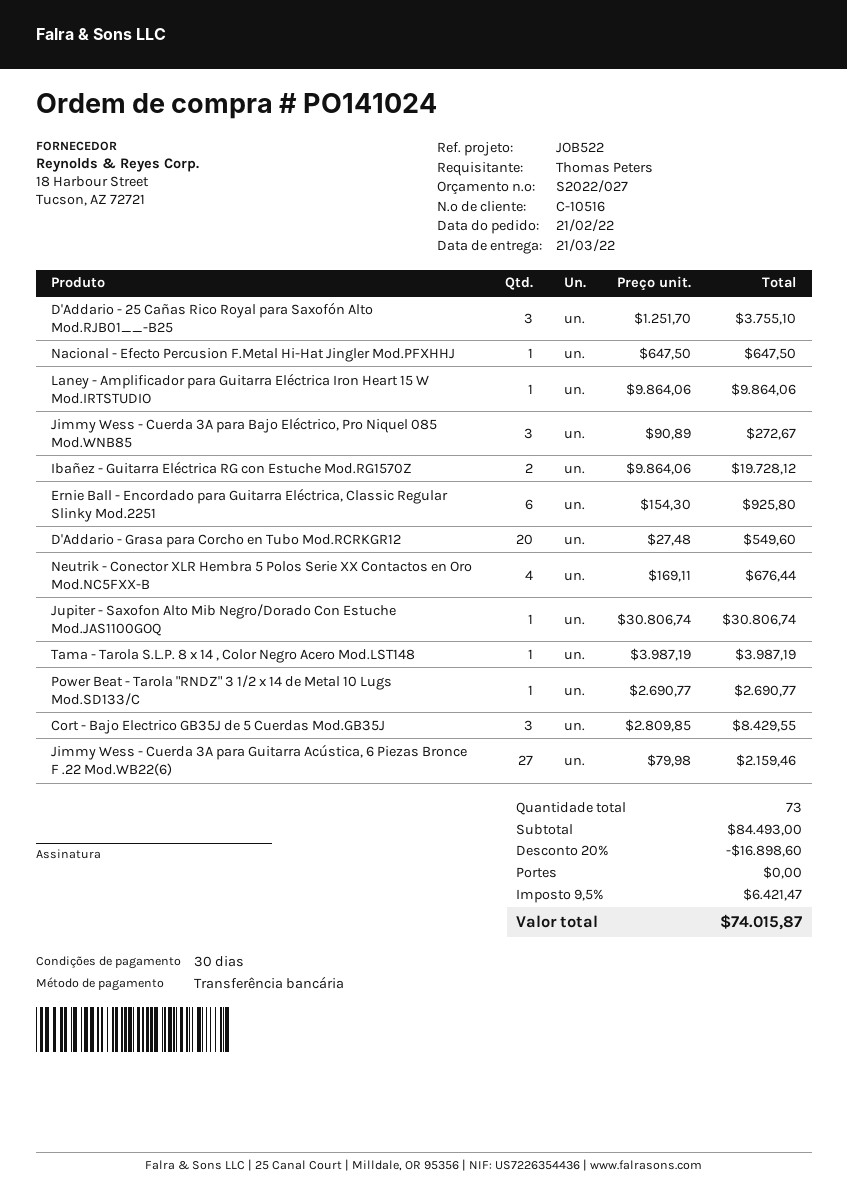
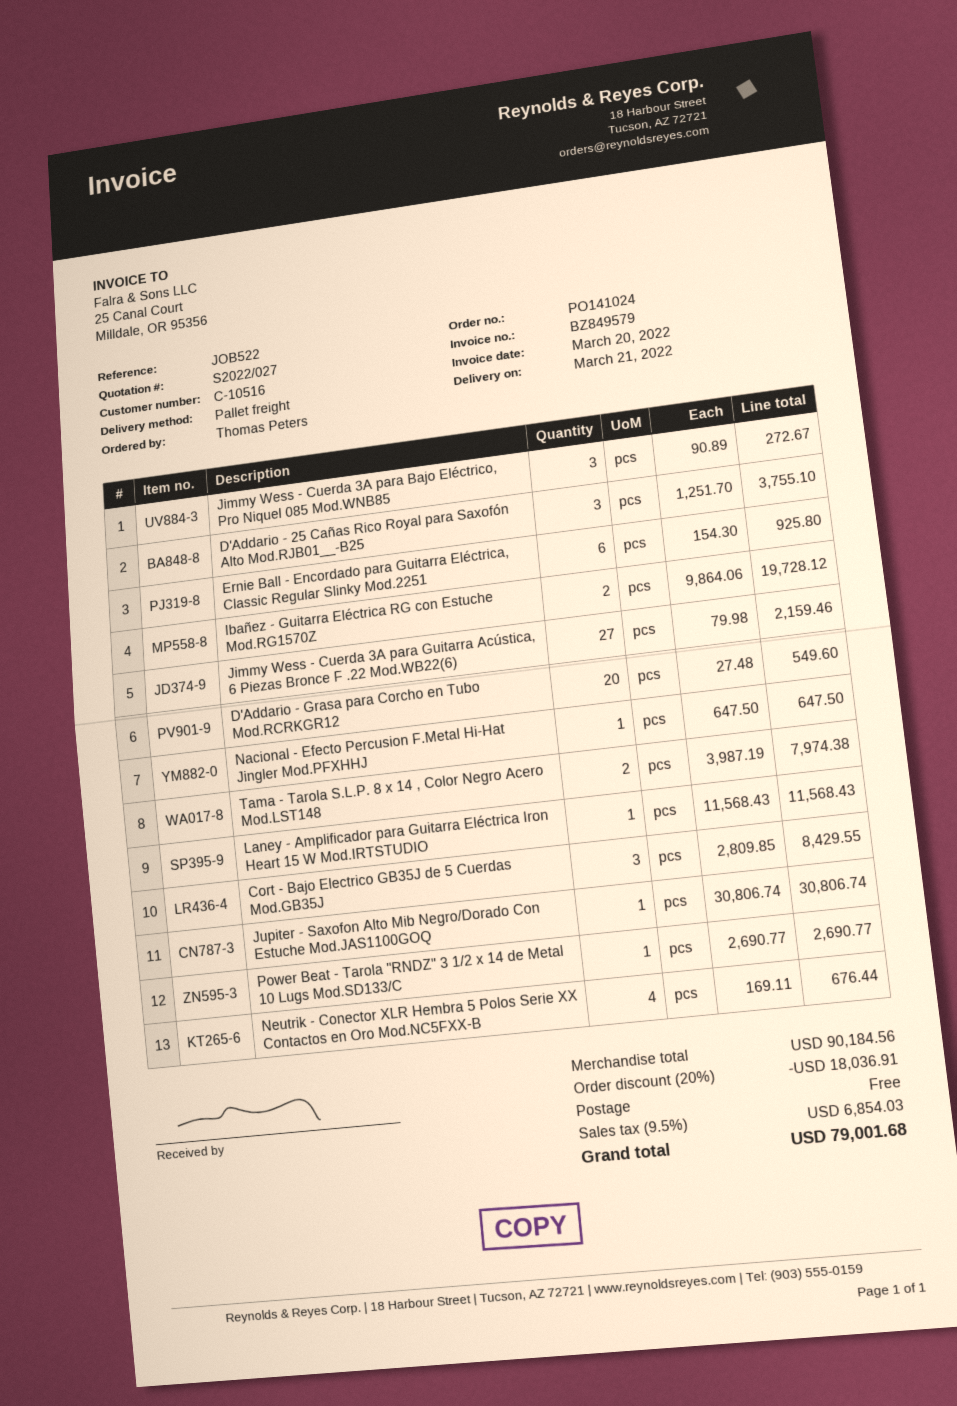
Laney - Amplificador para Guitarra Eléctrica Iron Heart 15 W Mod.IRTSTUDIO: 1 x 9864.06 = 9864.06 -> 1 x 11568.43 = 11568.43
Tama - Tarola S.L.P. 8 x 14 , Color Negro Acero Mod.LST148: 1 x 3987.19 = 3987.19 -> 2 x 3987.19 = 7974.38
subtotal: 84493.00 -> 90184.56
discount: 20% = 16898.60 -> 20% = 18036.91
tax: 9.5% = 6421.47 -> 9.5% = 6854.03
total: 74015.87 -> 79001.68

